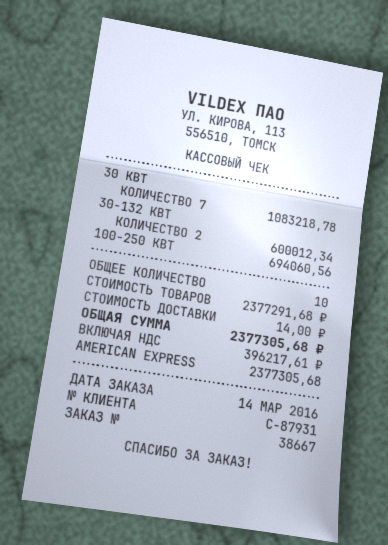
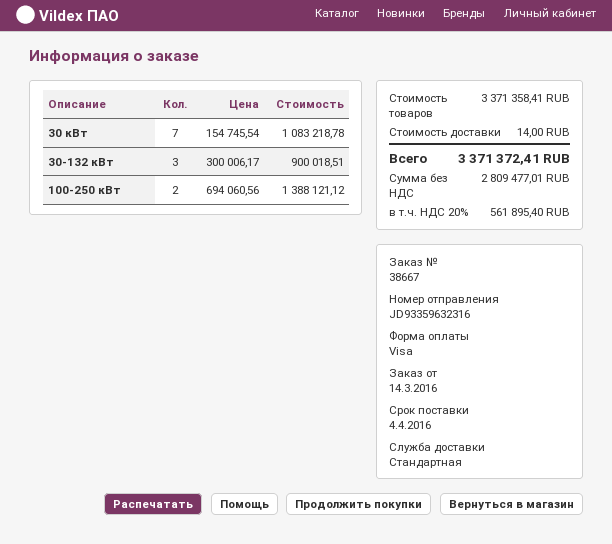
payment method: American Express -> Visa
30-132 КВТ: 2 for 600012.34 -> 3 for 900018.51
100-250 КВТ: 1 for 694060.56 -> 2 for 1388121.12
subtotal: 2377291.68 -> 3371358.41
tax: 396217.61 -> 561895.40
total: 2377305.68 -> 3371372.41

